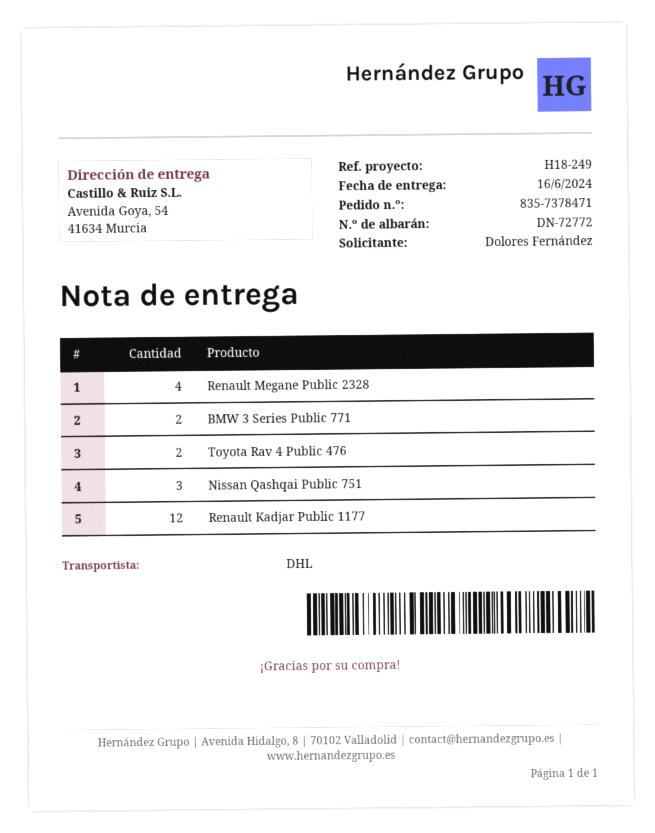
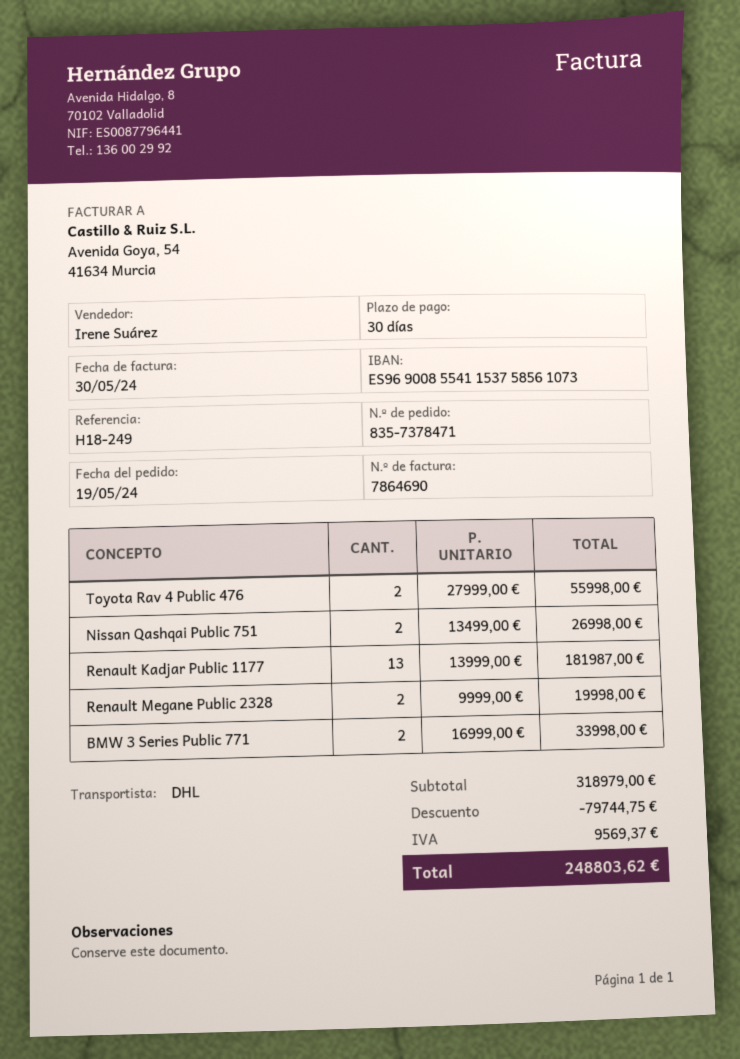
Renault Megane Public 2328: 4 -> 2
Nissan Qashqai Public 751: 3 -> 2
Renault Kadjar Public 1177: 12 -> 13

